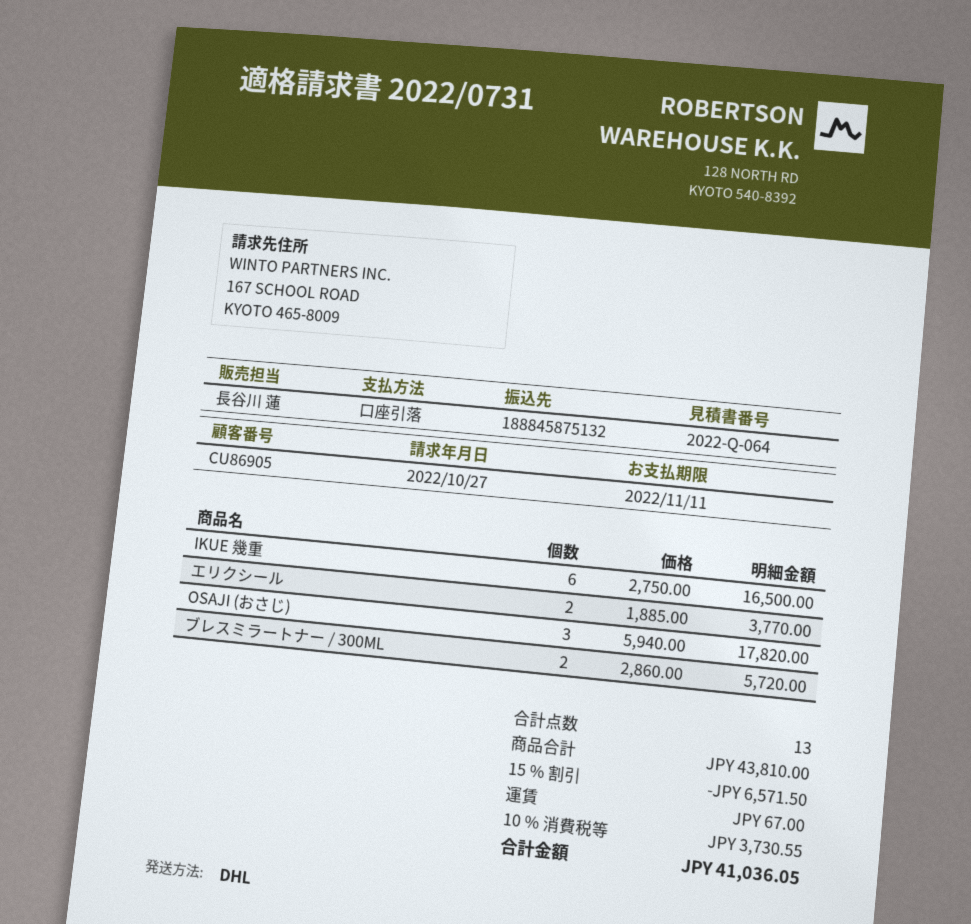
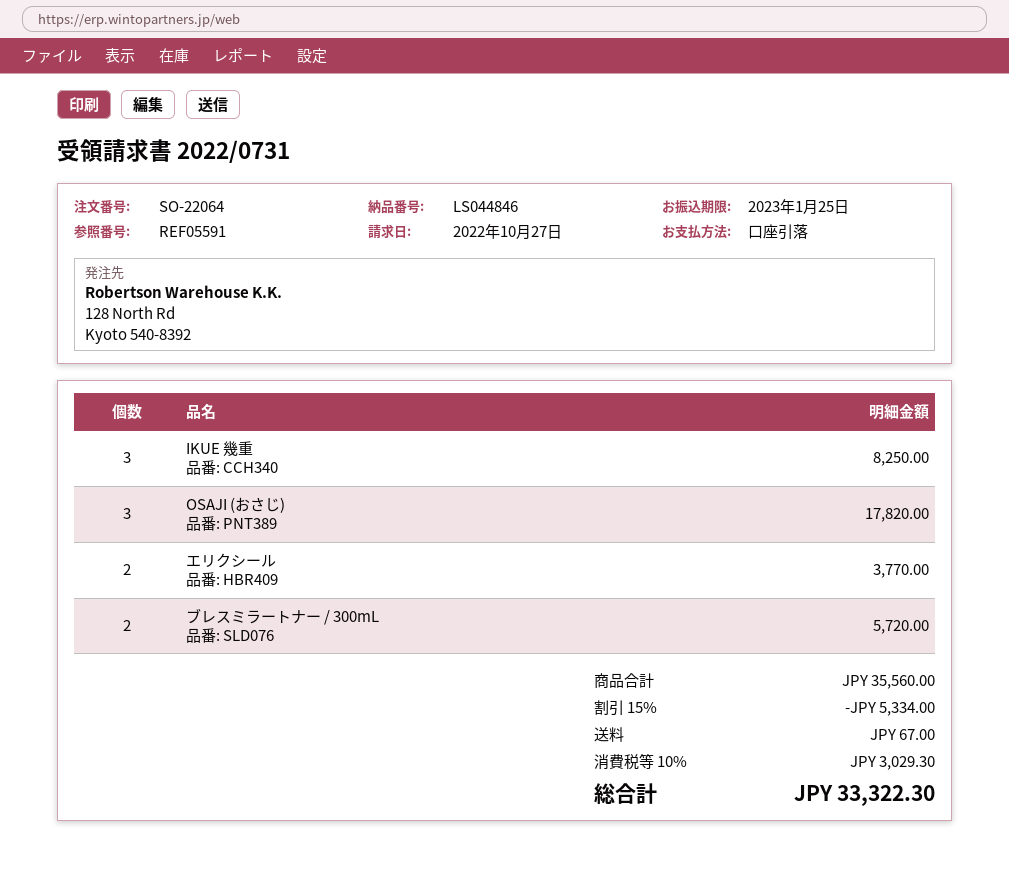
due date: 2022-11-11 -> 2023-01-25
IKUE 幾重: 6 for 16500.00 -> 3 for 8250.00
subtotal: 43810.00 -> 35560.00
discount: 15% = 6571.50 -> 15% = 5334.00
tax: 10% = 3730.55 -> 10% = 3029.30
total: 41036.05 -> 33322.30

